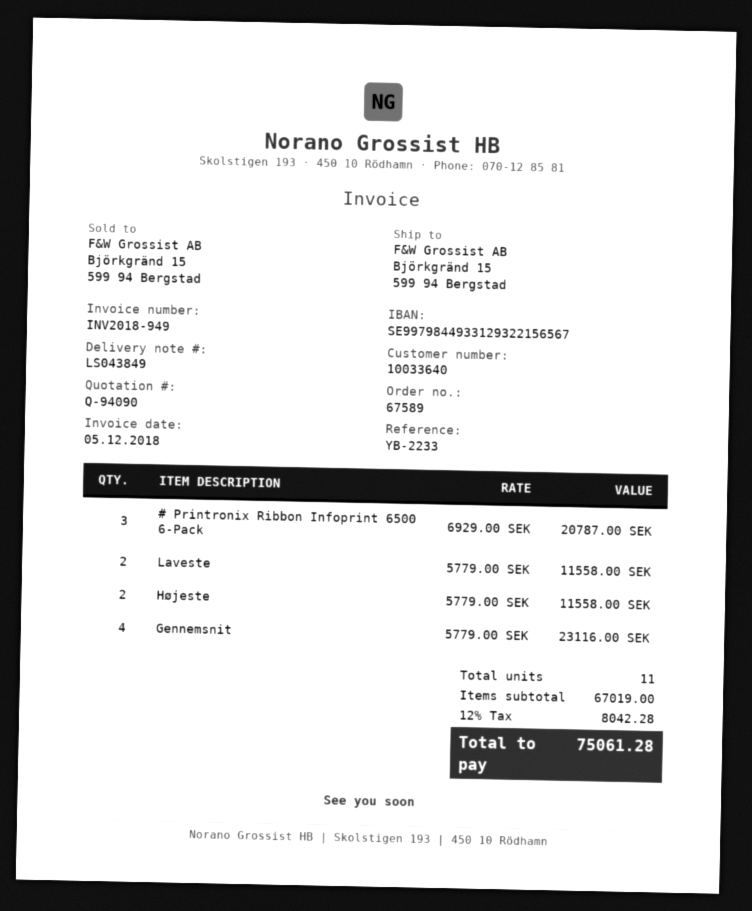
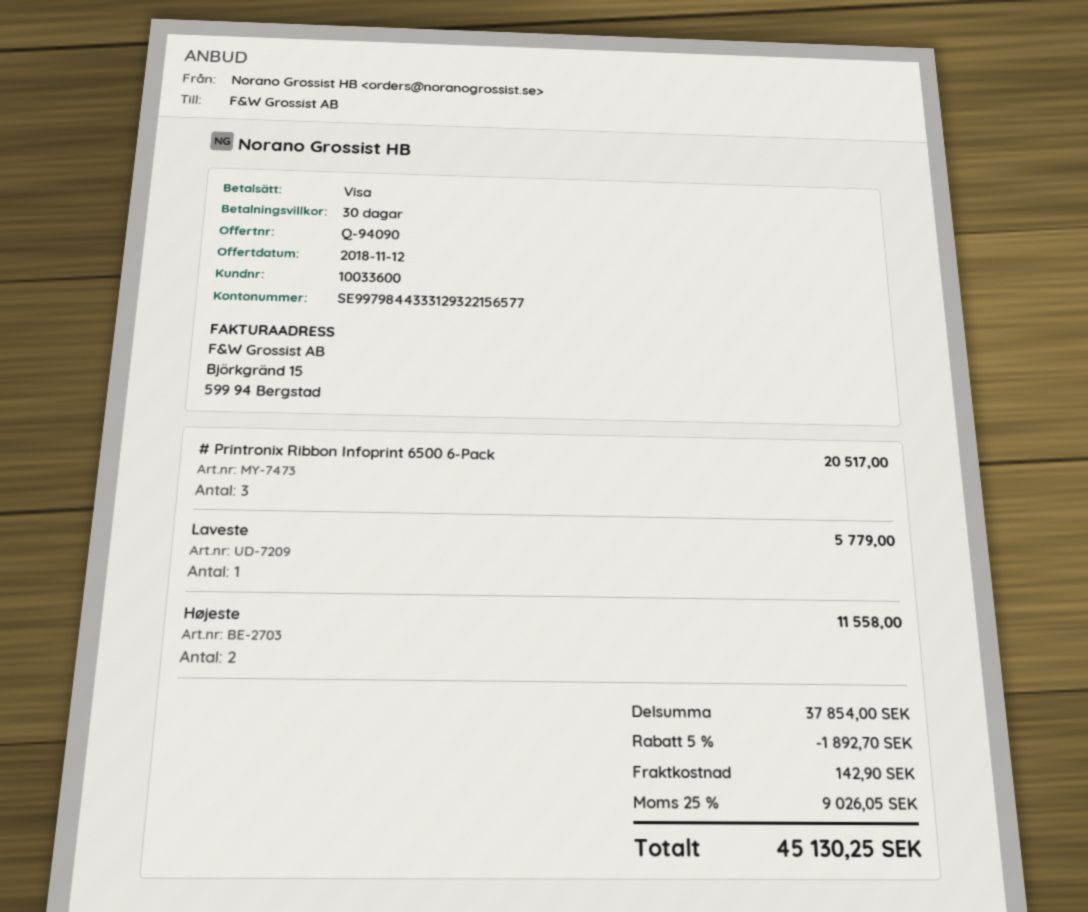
customer number: 10033640 -> 10033600
bank account: SE9979844933129322156567 -> SE9979844333129322156577
# Printronix Ribbon Infoprint 6500 6-Pack: 3 for 20787.00 -> 3 for 20517.00
Laveste: 2 for 11558.00 -> 1 for 5779.00
Gennemsnit: 4 for 23116.00 -> none
subtotal: 67019.00 -> 37854.00
discount: none -> 5% = 1892.70
shipping: none -> 142.90
tax: 12% = 8042.28 -> 25% = 9026.05
total: 75061.28 -> 45130.25

